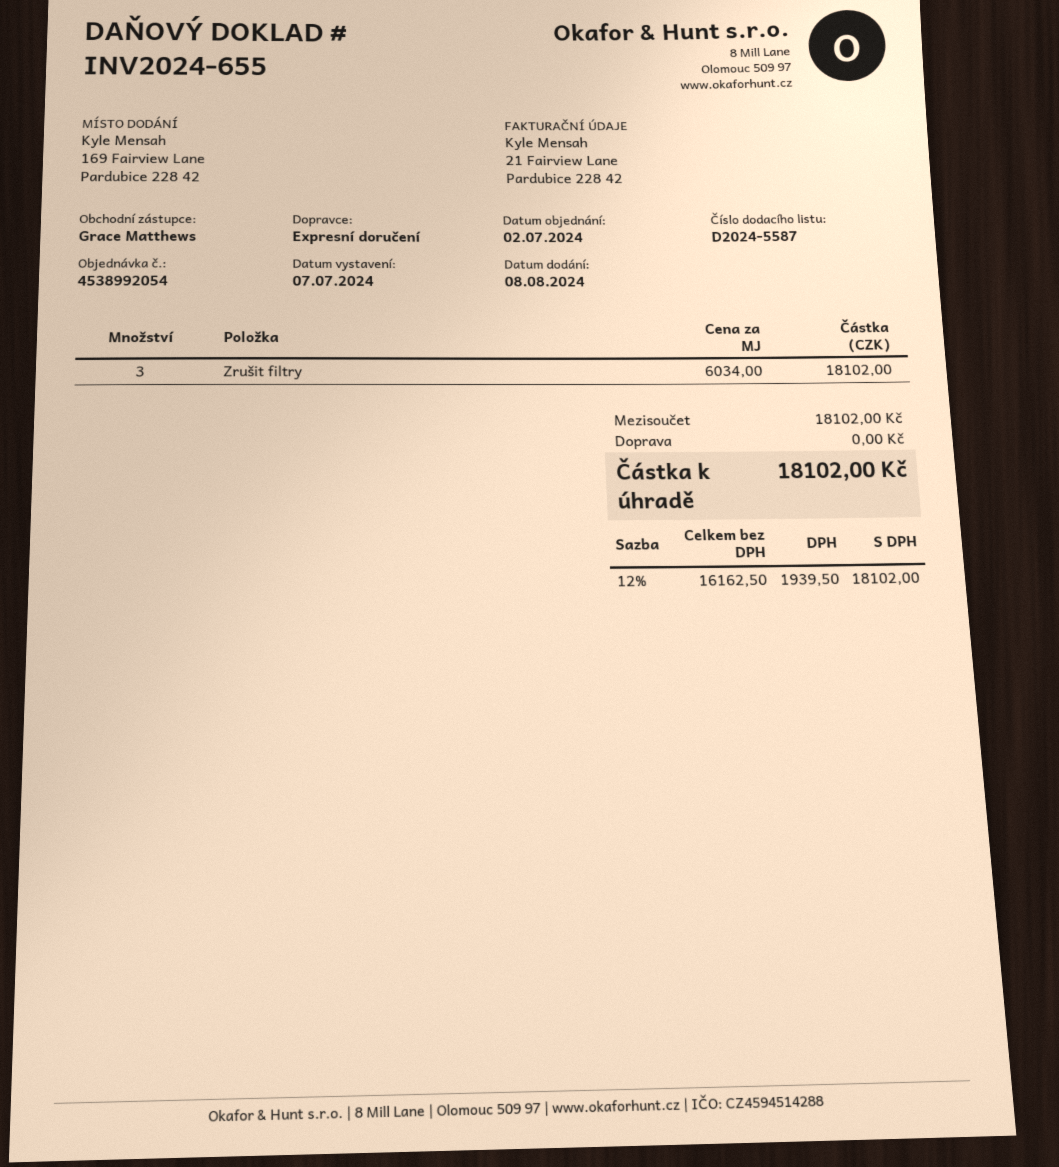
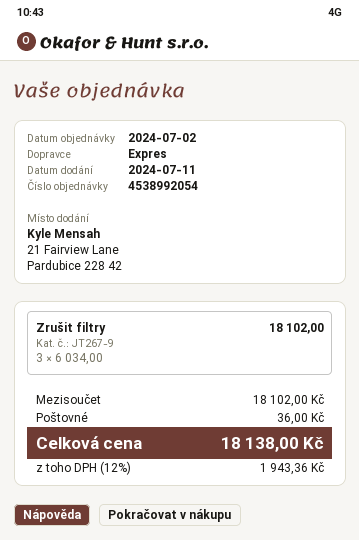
delivery date: 2024-08-08 -> 2024-07-11
ship to: 169 Fairview Lane, Pardubice 228 42 -> 21 Fairview Lane, Pardubice 228 42
shipping: 0.00 -> 36.00
tax: 12% = 1939.50 -> 12% = 1943.36
total: 18102.00 -> 18138.00

